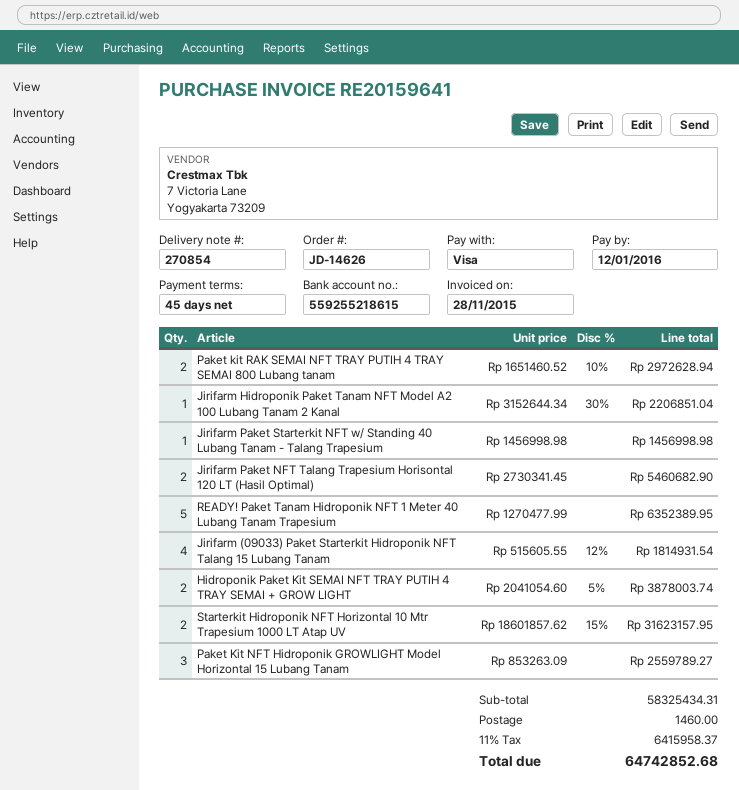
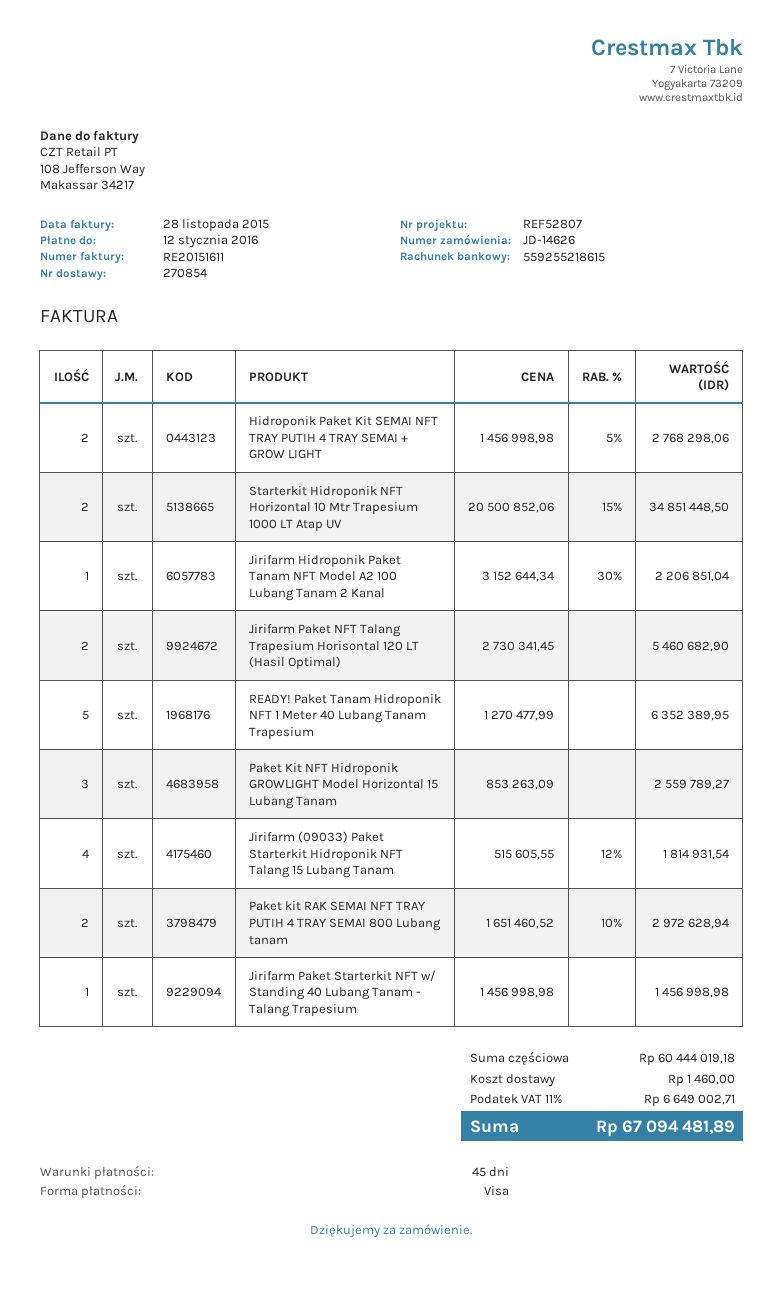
invoice number: RE20159641 -> RE20151611
Hidroponik Paket Kit SEMAI NFT TRAY PUTIH 4 TRAY SEMAI + GROW LIGHT: 2 x 2041054.60 - 5% = 3878003.74 -> 2 x 1456998.98 - 5% = 2768298.06
Starterkit Hidroponik NFT Horizontal 10 Mtr Trapesium 1000 LT Atap UV: 2 x 18601857.62 - 15% = 31623157.95 -> 2 x 20500852.06 - 15% = 34851448.50
subtotal: 58325434.31 -> 60444019.18
tax: 11% = 6415958.37 -> 11% = 6649002.71
total: 64742852.68 -> 67094481.89

